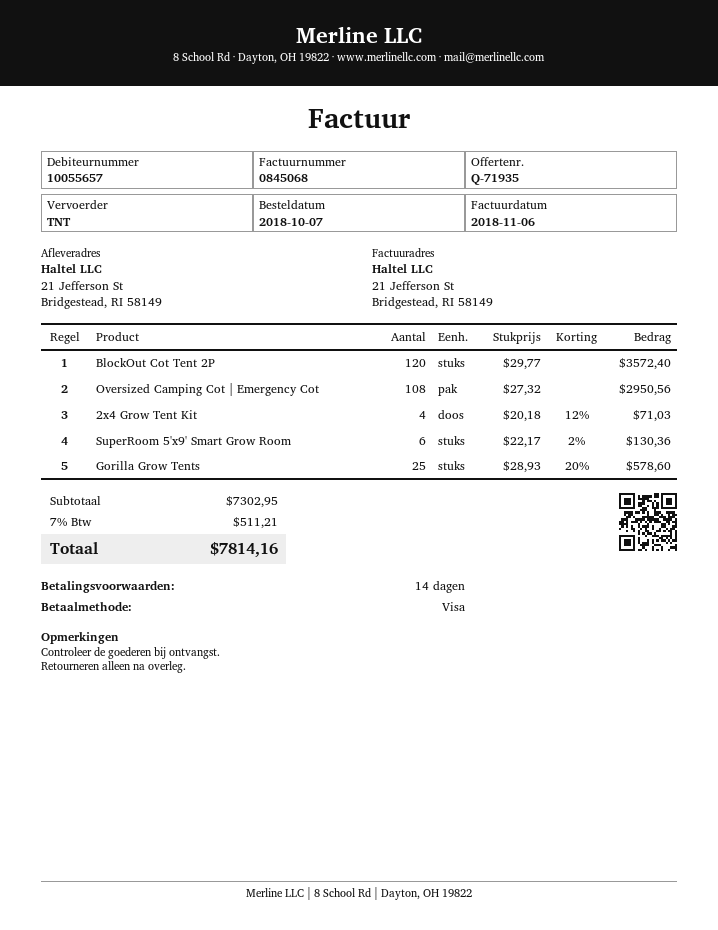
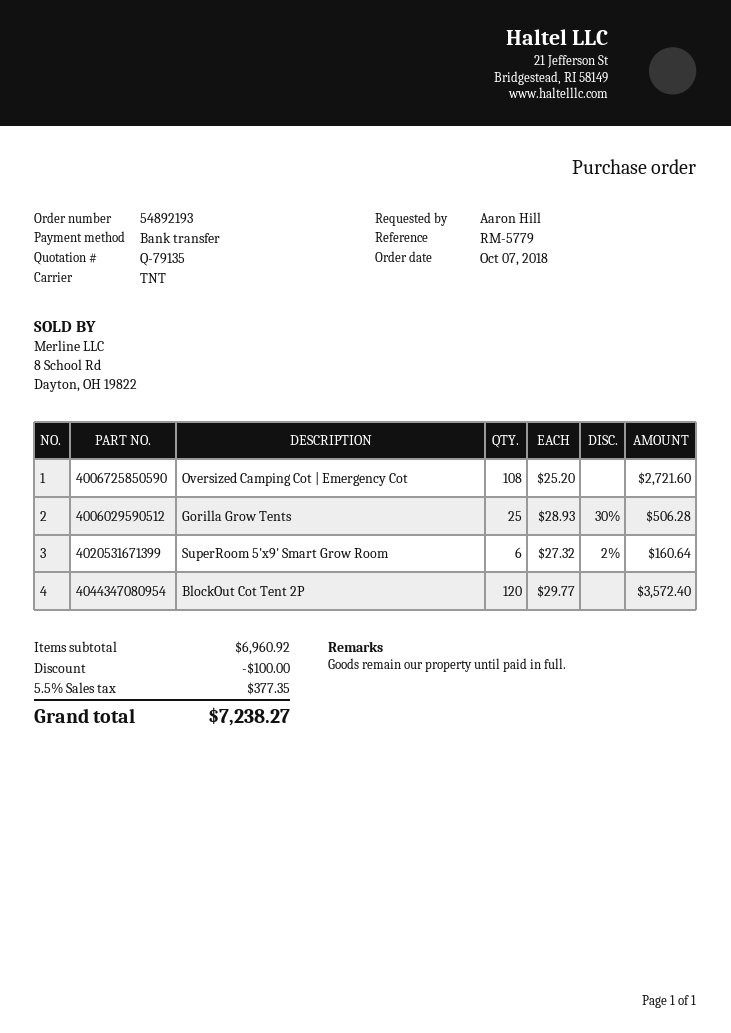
quote number: Q-71935 -> Q-79135
payment method: Visa -> bank transfer
Oversized Camping Cot | Emergency Cot: 108 x 27.32 = 2950.56 -> 108 x 25.20 = 2721.60
2x4 Grow Tent Kit: 4 x 20.18 - 12% = 71.03 -> none
SuperRoom 5'x9' Smart Grow Room: 6 x 22.17 - 2% = 130.36 -> 6 x 27.32 - 2% = 160.64
Gorilla Grow Tents: 25 x 28.93 - 20% = 578.60 -> 25 x 28.93 - 30% = 506.28
subtotal: 7302.95 -> 6960.92
discount: none -> 100.00
tax: 7% = 511.21 -> 5.5% = 377.35
total: 7814.16 -> 7238.27

